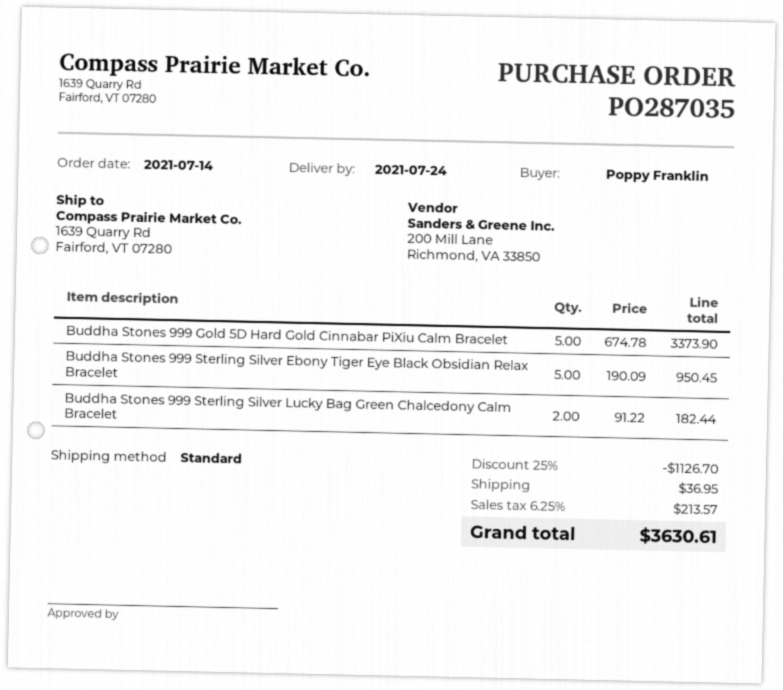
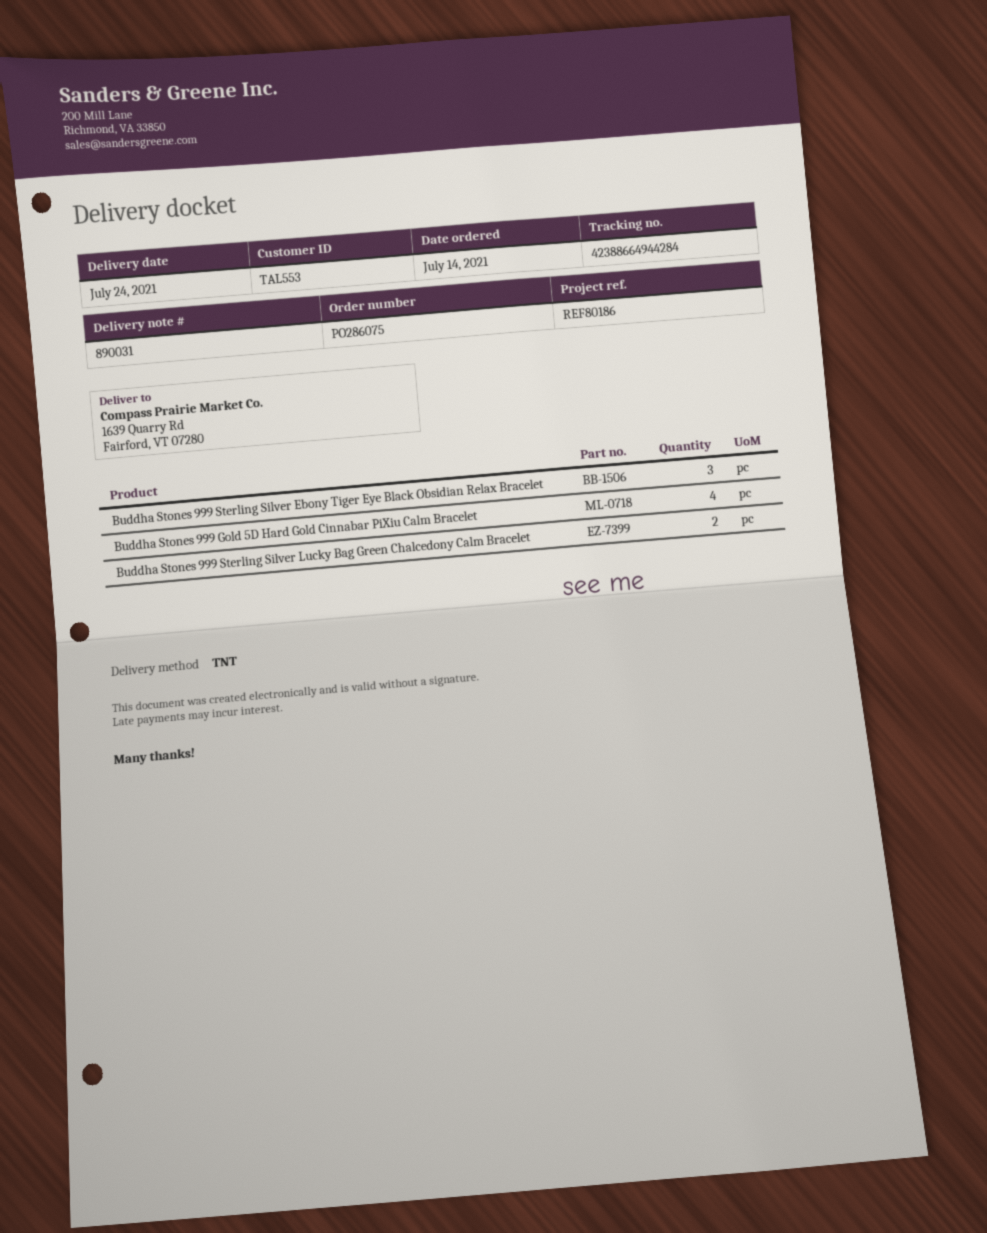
order number: PO287035 -> PO286075
shipping method: standard -> TNT
Buddha Stones 999 Gold 5D Hard Gold Cinnabar PiXiu Calm Bracelet: 5 -> 4
Buddha Stones 999 Sterling Silver Ebony Tiger Eye Black Obsidian Relax Bracelet: 5 -> 3

